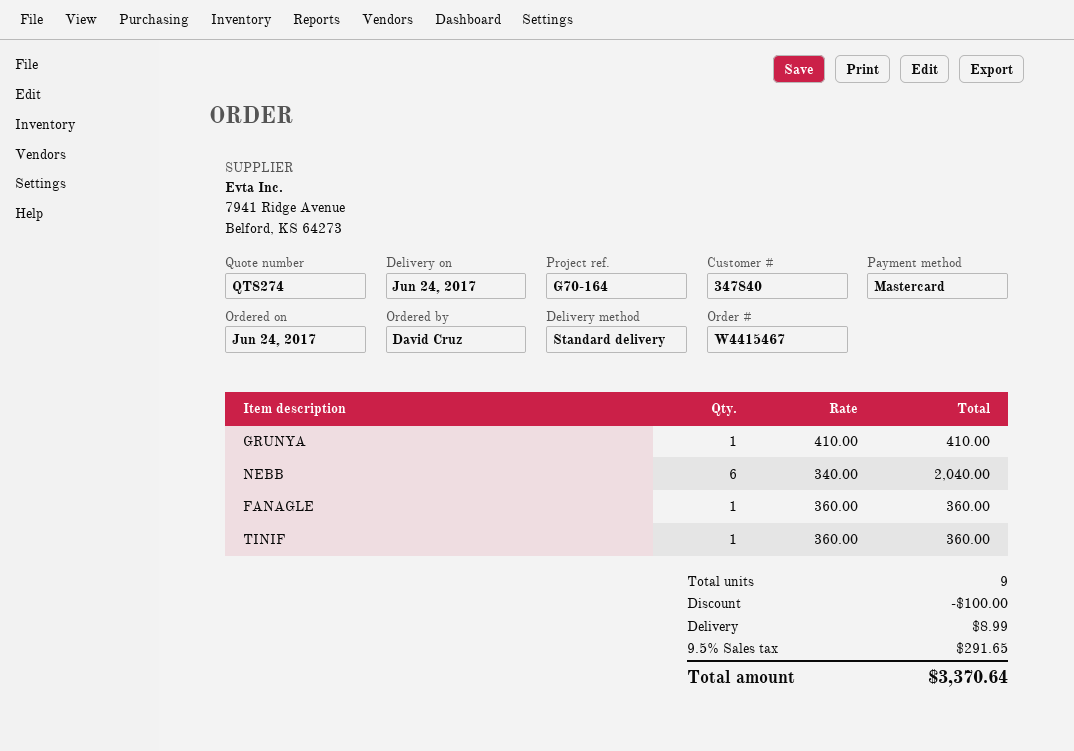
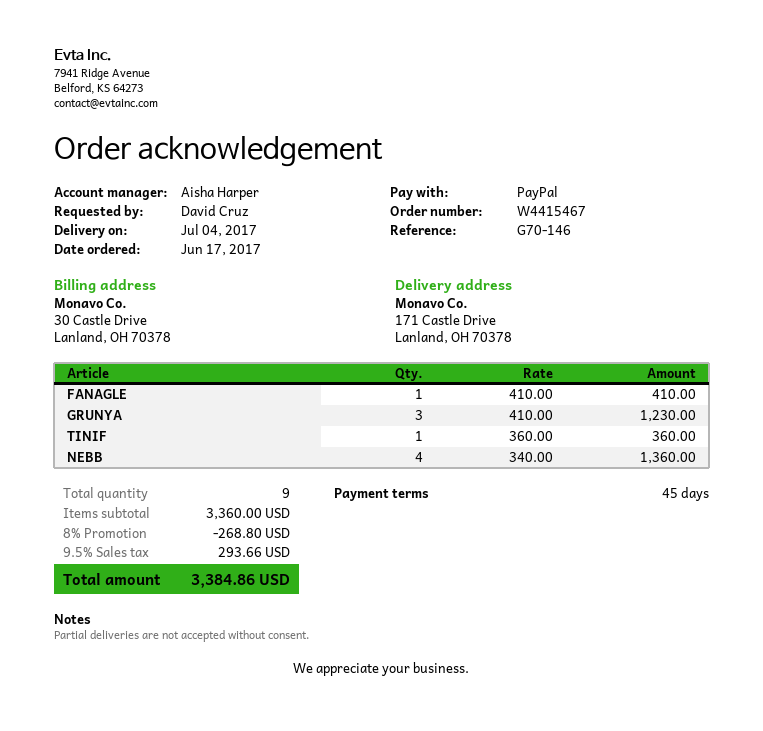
order date: 2017-06-24 -> 2017-06-17
delivery date: 2017-06-24 -> 2017-07-04
reference: G70-164 -> G70-146
payment method: Mastercard -> PayPal
GRUNYA: 1 x 410.00 = 410.00 -> 3 x 410.00 = 1230.00
NEBB: 6 x 340.00 = 2040.00 -> 4 x 340.00 = 1360.00
FANAGLE: 1 x 360.00 = 360.00 -> 1 x 410.00 = 410.00
discount: 100.00 -> 268.80
shipping: 8.99 -> none
tax: 9.5% = 291.65 -> 9.5% = 293.66
total: 3370.64 -> 3384.86

